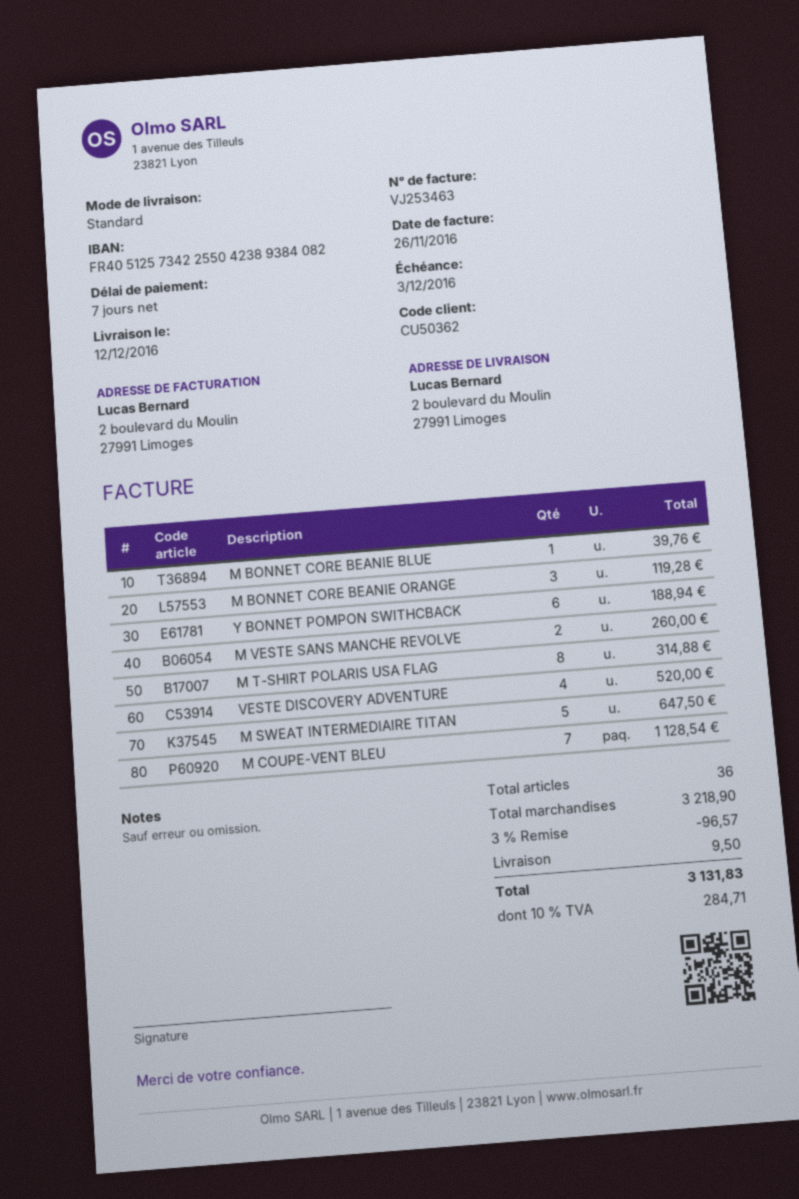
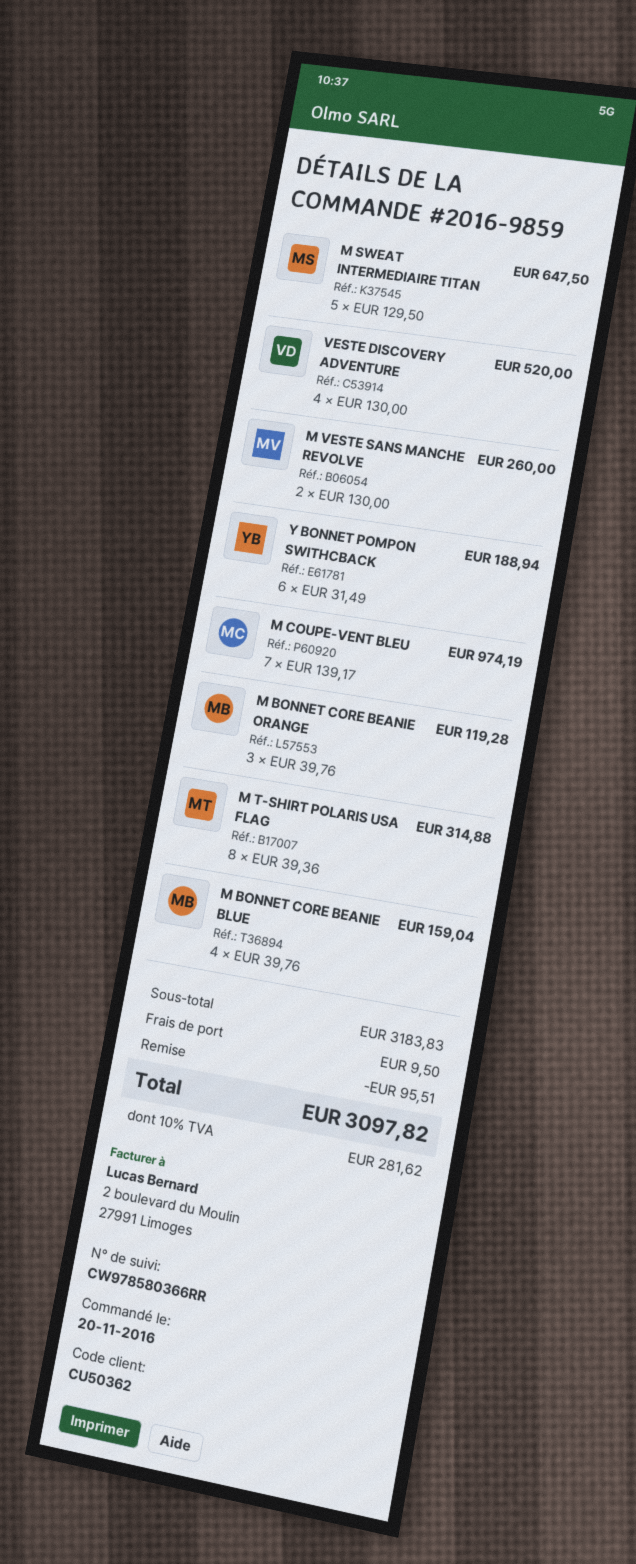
M BONNET CORE BEANIE BLUE: 1 for 39.76 -> 4 for 159.04
M COUPE-VENT BLEU: 7 for 1128.54 -> 7 for 974.19
subtotal: 3218.90 -> 3183.83
discount: 96.57 -> 95.51
tax: 10% = 284.71 -> 10% = 281.62
total: 3131.83 -> 3097.82

